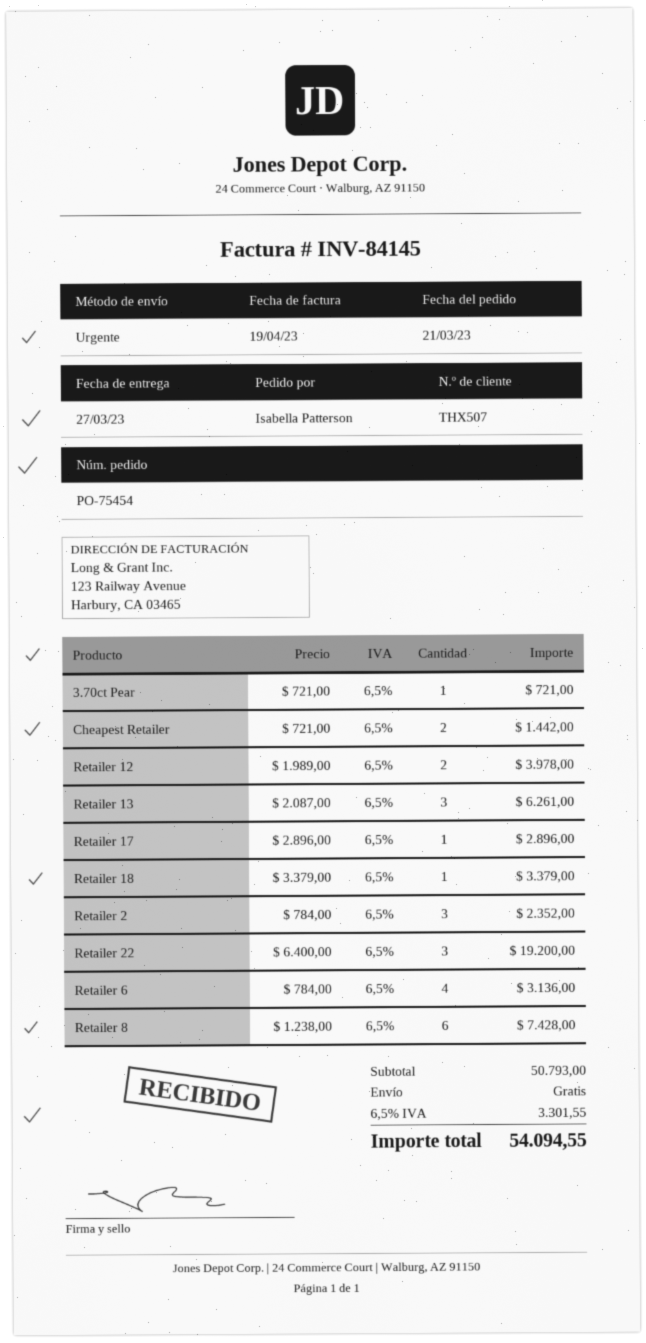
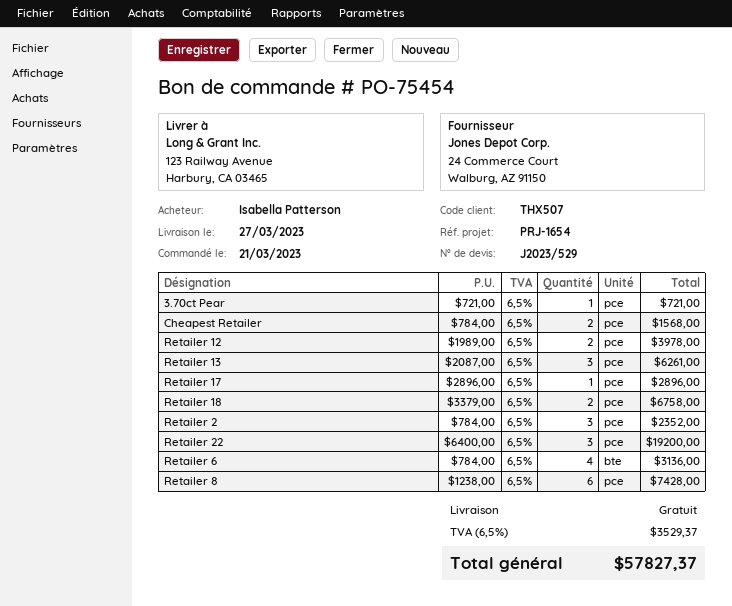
Cheapest Retailer: 2 x 721.00 = 1442.00 -> 2 x 784.00 = 1568.00
Retailer 18: 1 x 3379.00 = 3379.00 -> 2 x 3379.00 = 6758.00
tax: 6.5% = 3301.55 -> 6.5% = 3529.37
total: 54094.55 -> 57827.37

